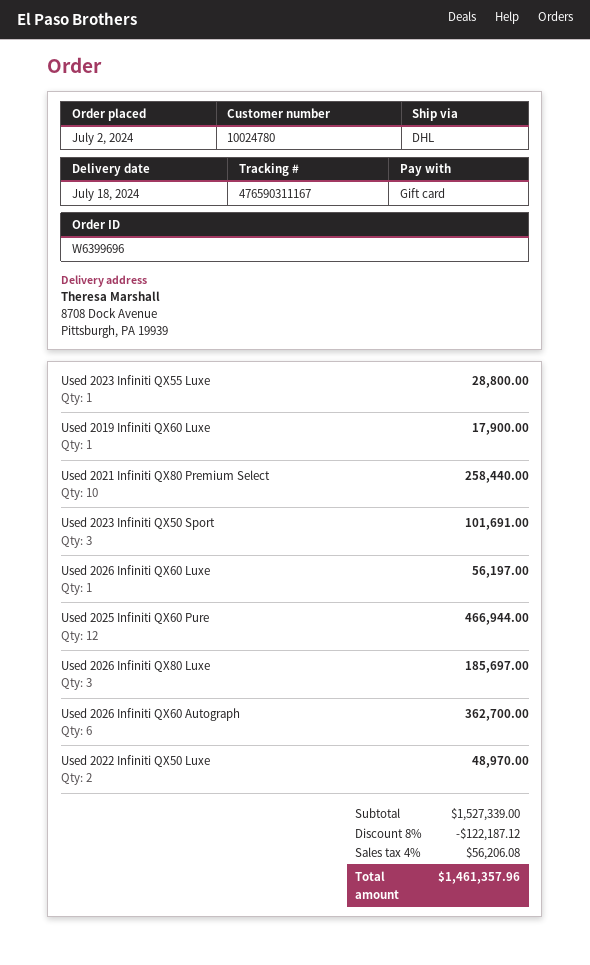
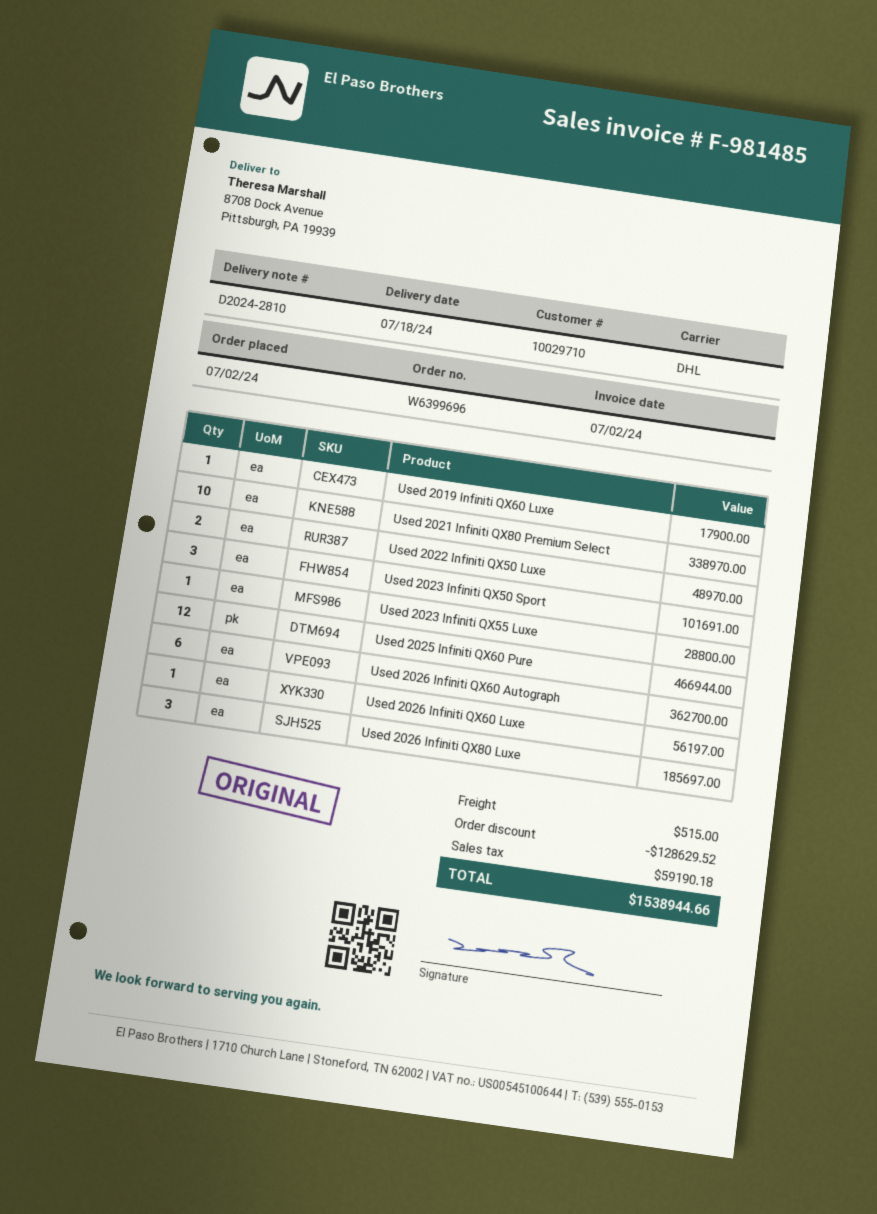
customer number: 10024780 -> 10029710
Used 2021 Infiniti QX80 Premium Select: 10 for 258440.00 -> 10 for 338970.00
discount: 122187.12 -> 128629.52
shipping: none -> 515.00
tax: 56206.08 -> 59190.18
total: 1461357.96 -> 1538944.66

